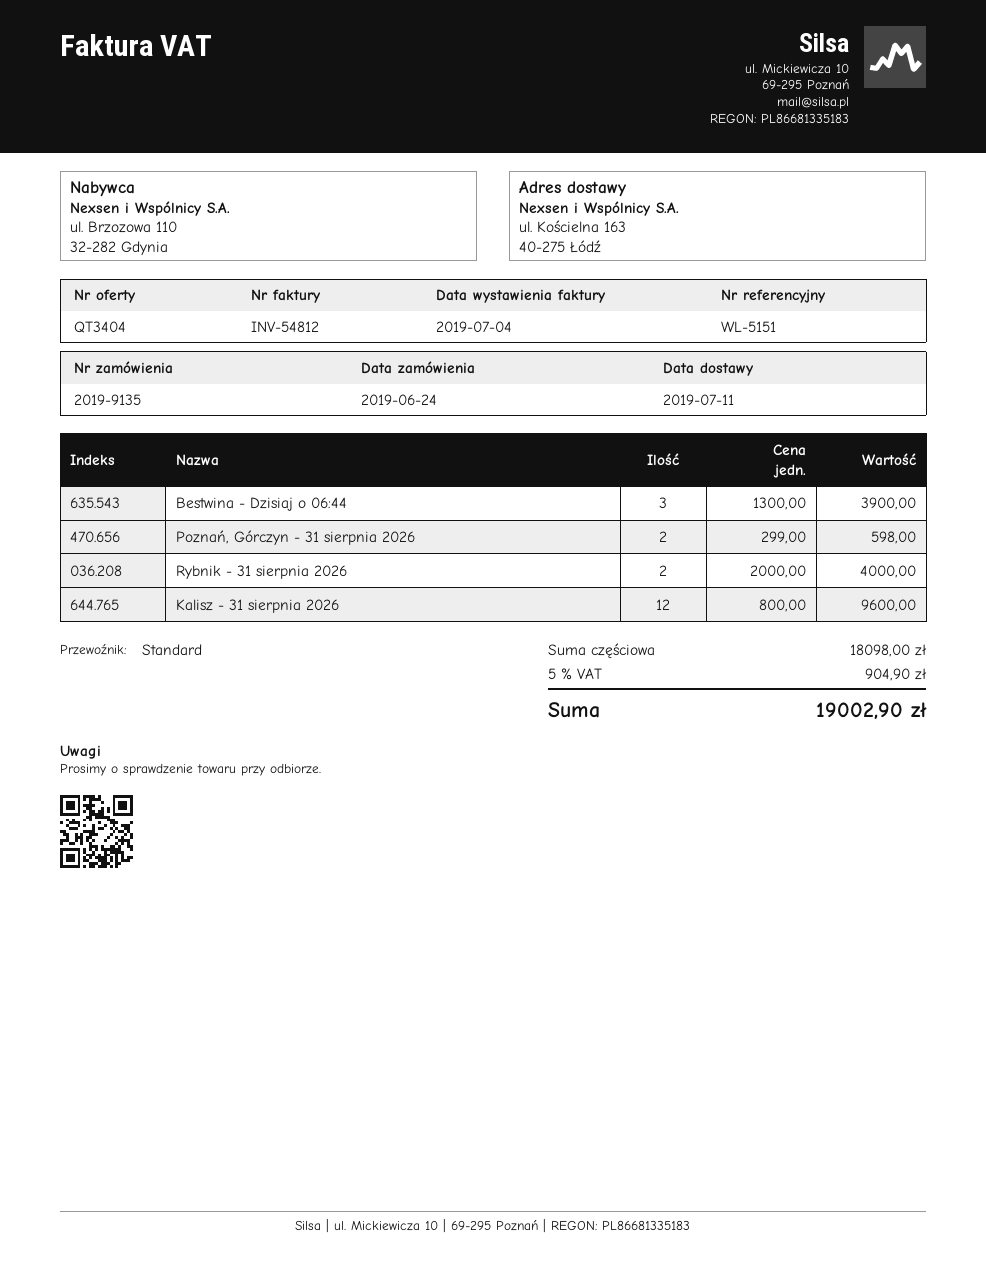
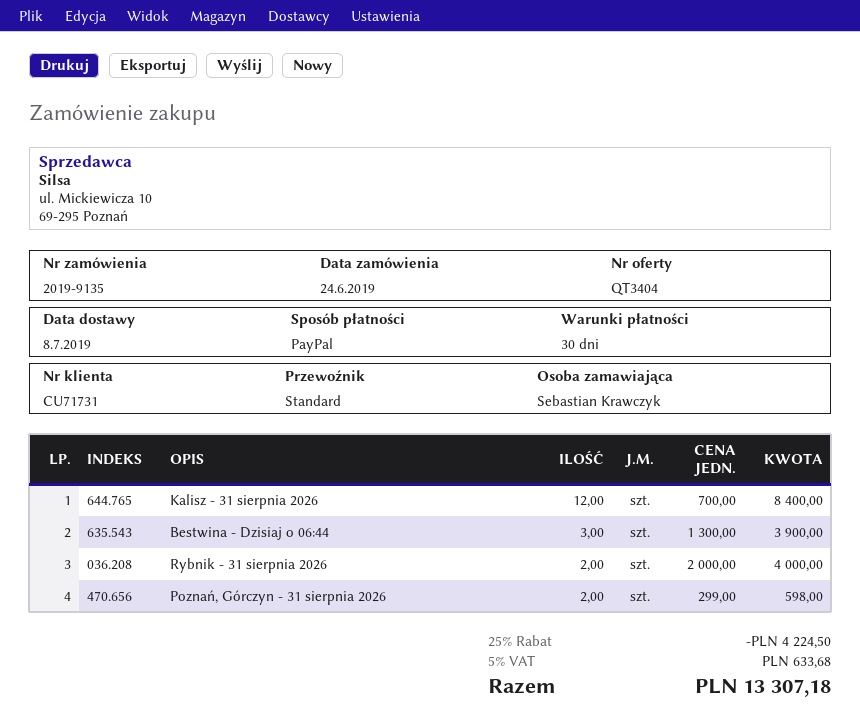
delivery date: 2019-07-11 -> 2019-07-08
Kalisz - 31 sierpnia 2026: 12 x 800.00 = 9600.00 -> 12 x 700.00 = 8400.00
discount: none -> 25% = 4224.50
tax: 5% = 904.90 -> 5% = 633.68
total: 19002.90 -> 13307.18

